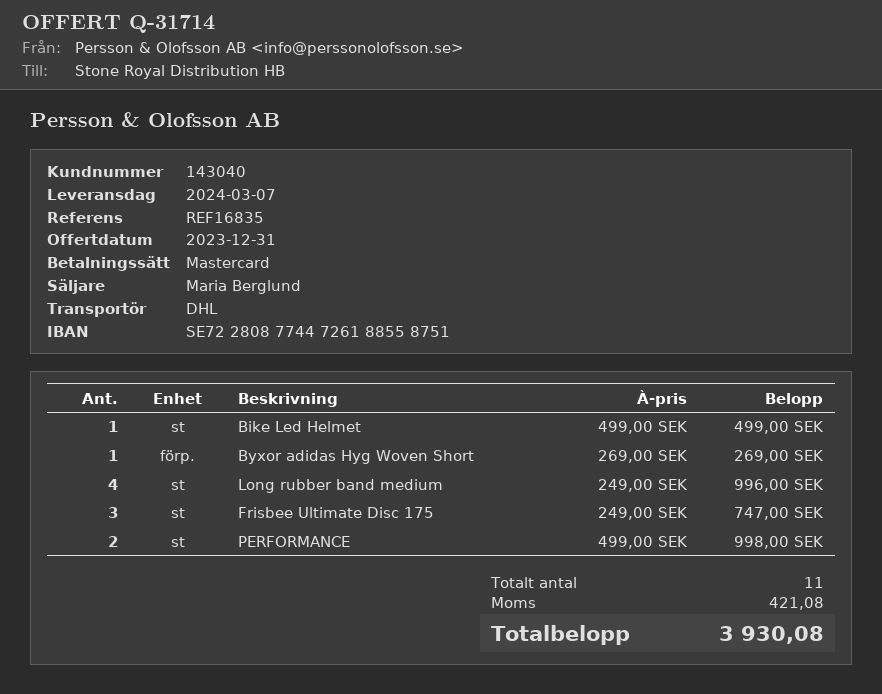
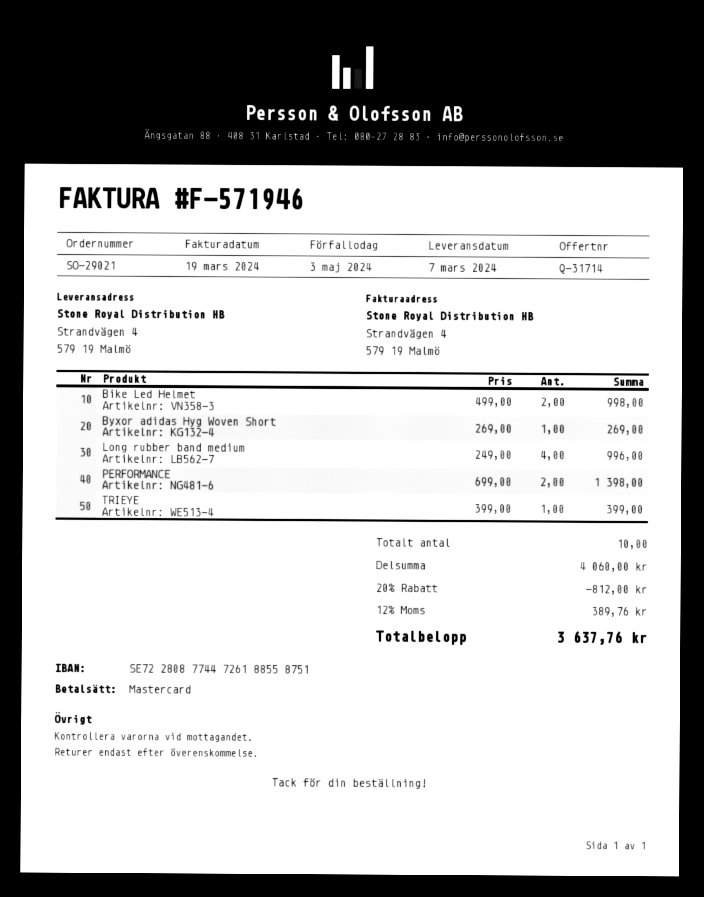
Bike Led Helmet: 1 x 499.00 = 499.00 -> 2 x 499.00 = 998.00
Frisbee Ultimate Disc 175: 3 x 249.00 = 747.00 -> none
PERFORMANCE: 2 x 499.00 = 998.00 -> 2 x 699.00 = 1398.00
TRIEYE: none -> 1 x 399.00 = 399.00
total quantity: 11 -> 10
discount: none -> 20% = 812.00
tax: 421.08 -> 389.76
total: 3930.08 -> 3637.76

